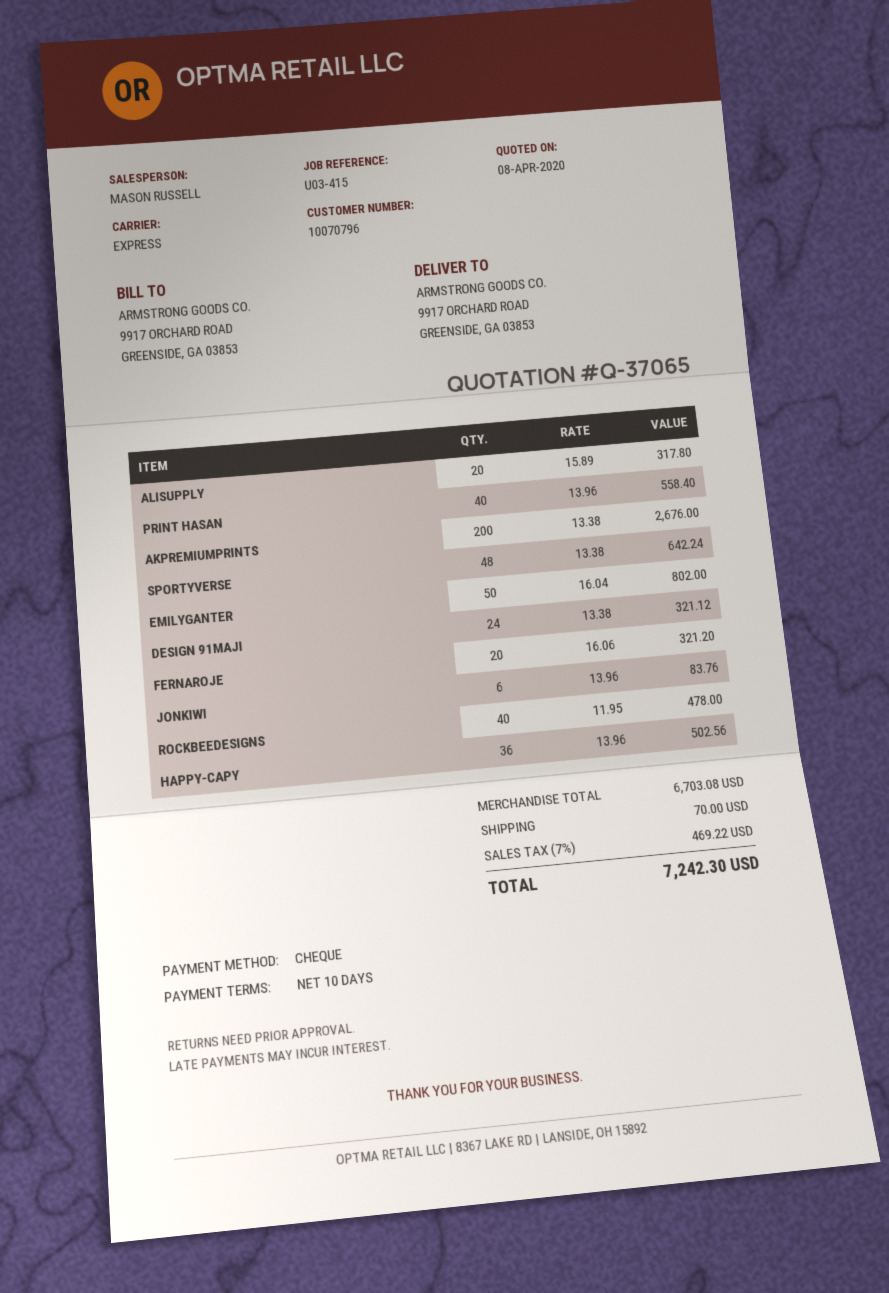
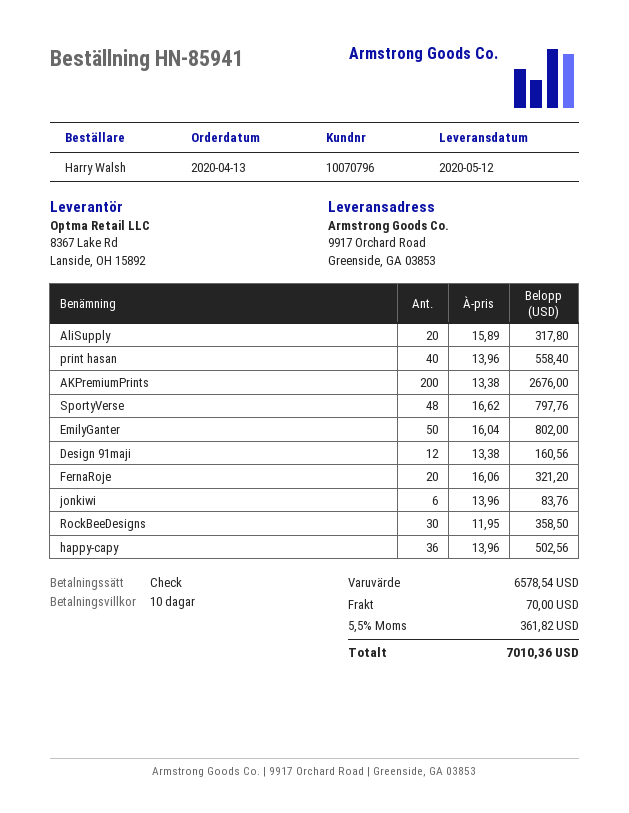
SPORTYVERSE: 48 x 13.38 = 642.24 -> 48 x 16.62 = 797.76
DESIGN 91MAJI: 24 x 13.38 = 321.12 -> 12 x 13.38 = 160.56
ROCKBEEDESIGNS: 40 x 11.95 = 478.00 -> 30 x 11.95 = 358.50
subtotal: 6703.08 -> 6578.54
tax: 7% = 469.22 -> 5.5% = 361.82
total: 7242.30 -> 7010.36

